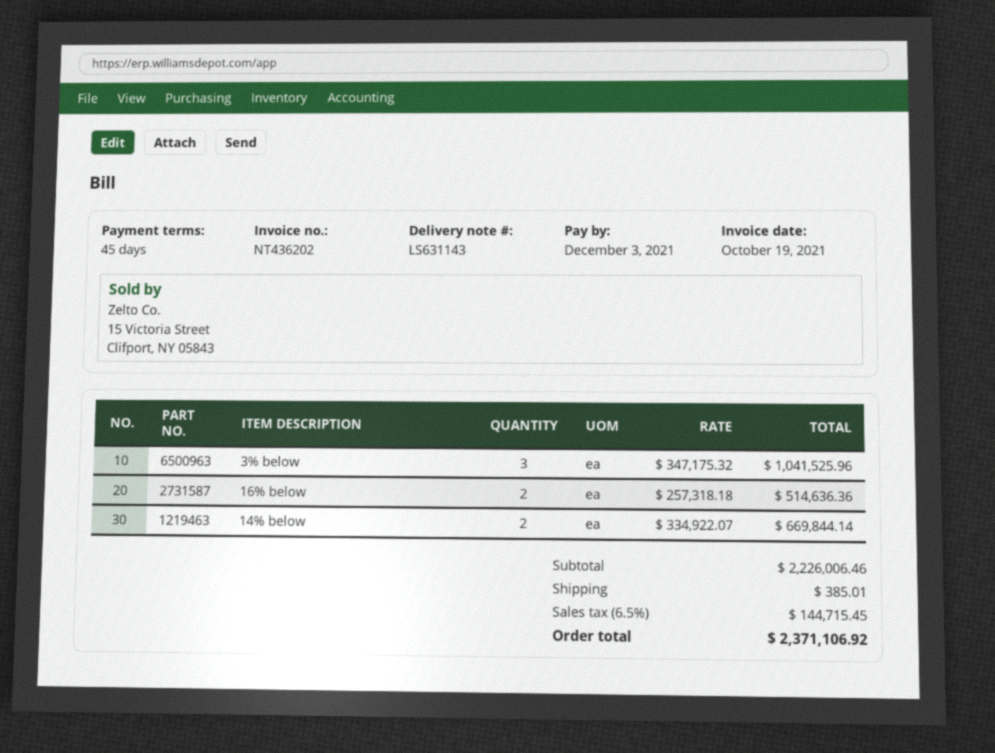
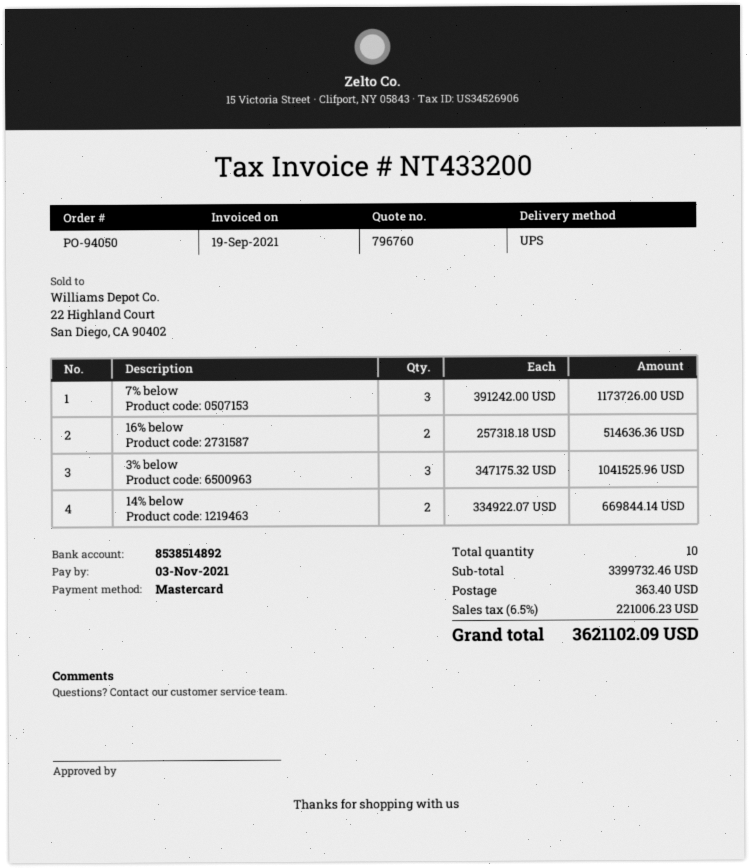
invoice number: NT436202 -> NT433200
invoice date: 2021-10-19 -> 2021-09-19
due date: 2021-12-03 -> 2021-11-03
7% below: none -> 3 x 391242.00 = 1173726.00
subtotal: 2226006.46 -> 3399732.46
shipping: 385.01 -> 363.40
tax: 6.5% = 144715.45 -> 6.5% = 221006.23
total: 2371106.92 -> 3621102.09

